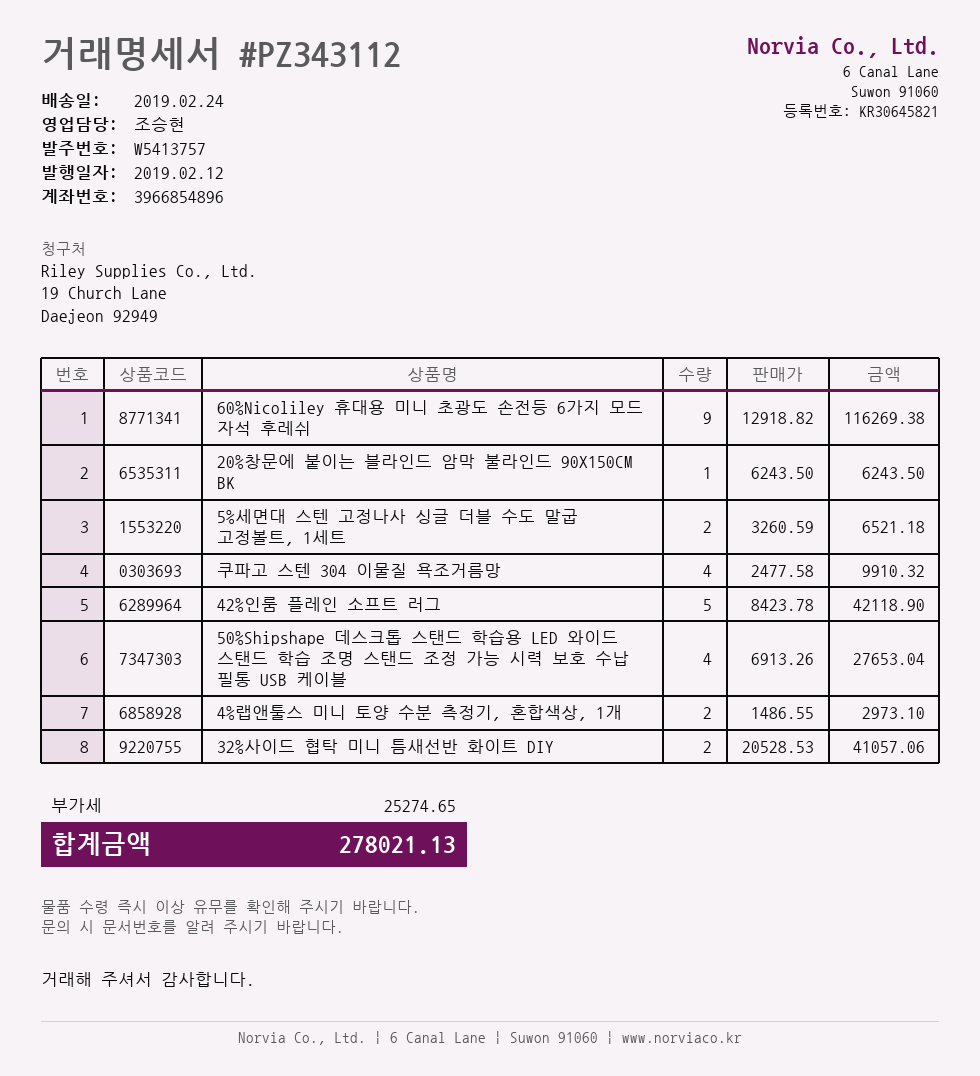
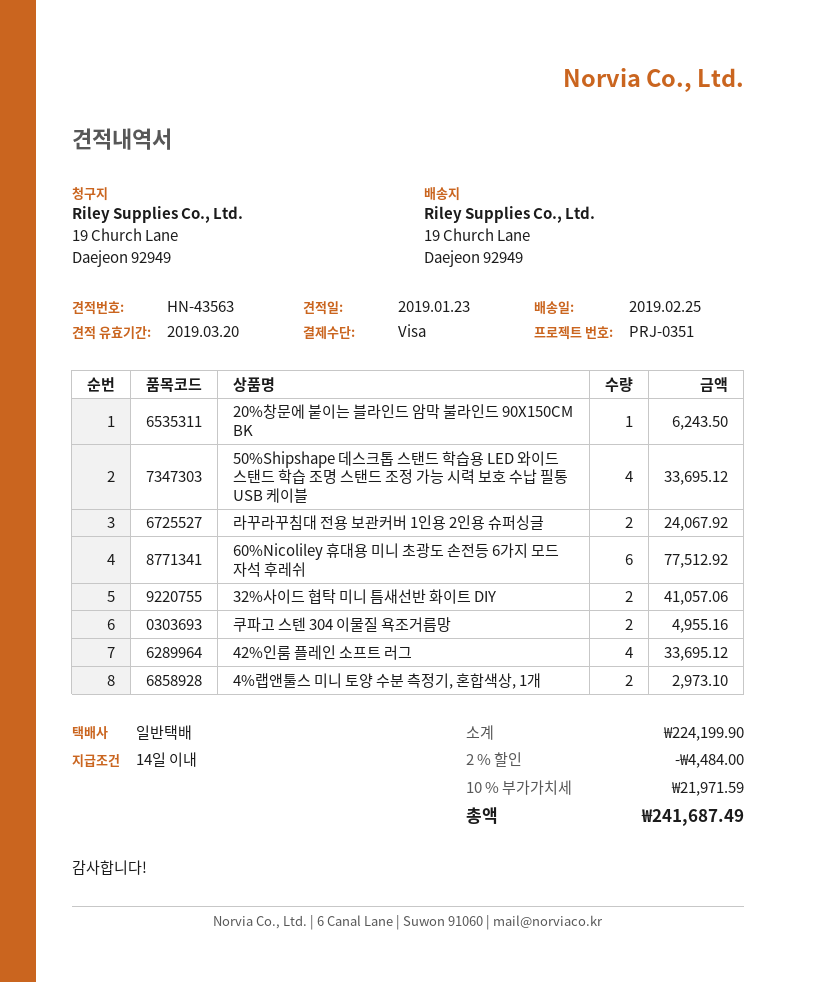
delivery date: 2019-02-24 -> 2019-02-25
60%Nicoliley 휴대용 미니 초광도 손전등 6가지 모드 자석 후레쉬: 9 for 116269.38 -> 6 for 77512.92
5%세면대 스텐 고정나사 싱글 더블 수도 말굽 고정볼트, 1세트: 2 for 6521.18 -> none
쿠파고 스텐 304 이물질 욕조거름망: 4 for 9910.32 -> 2 for 4955.16
42%인룸 플레인 소프트 러그: 5 for 42118.90 -> 4 for 33695.12
50%Shipshape 데스크톱 스탠드 학습용 LED 와이드 스탠드 학습 조명 스탠드 조정 가능 시력 보호 수납 필통 USB 케이블: 4 for 27653.04 -> 4 for 33695.12
라꾸라꾸침대 전용 보관커버 1인용 2인용 슈퍼싱글: none -> 2 for 24067.92
discount: none -> 2% = 4484.00
tax: 25274.65 -> 21971.59
total: 278021.13 -> 241687.49

